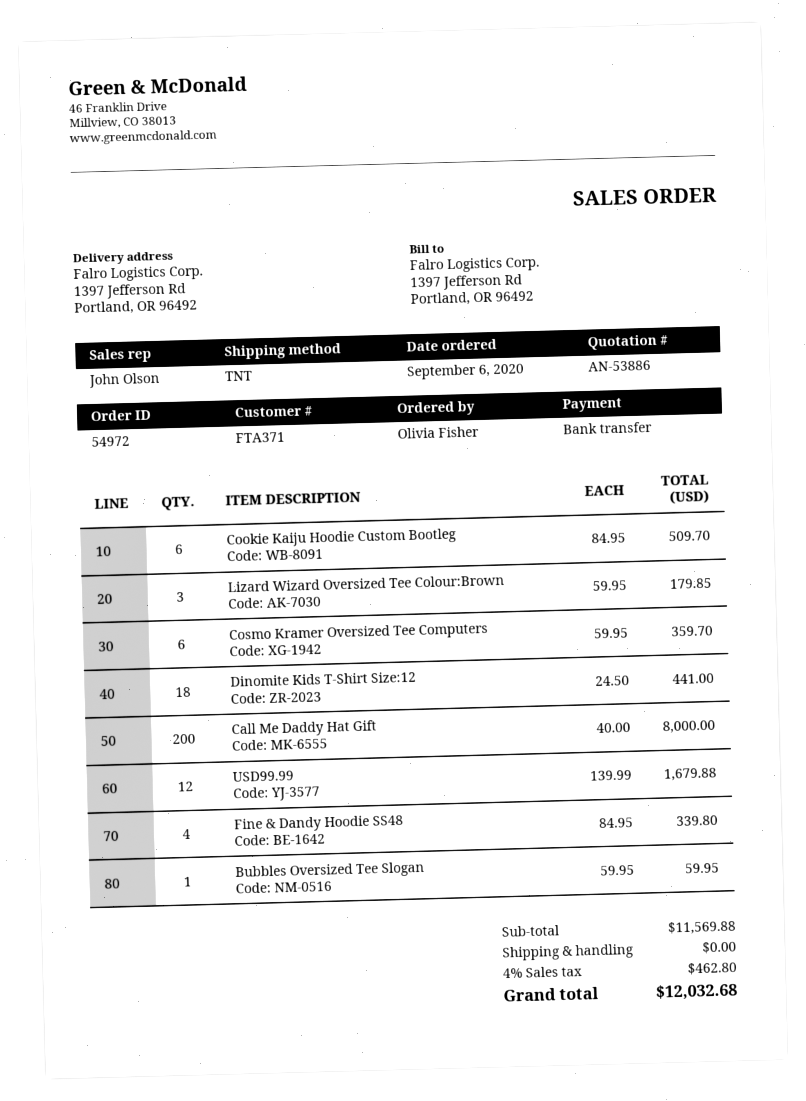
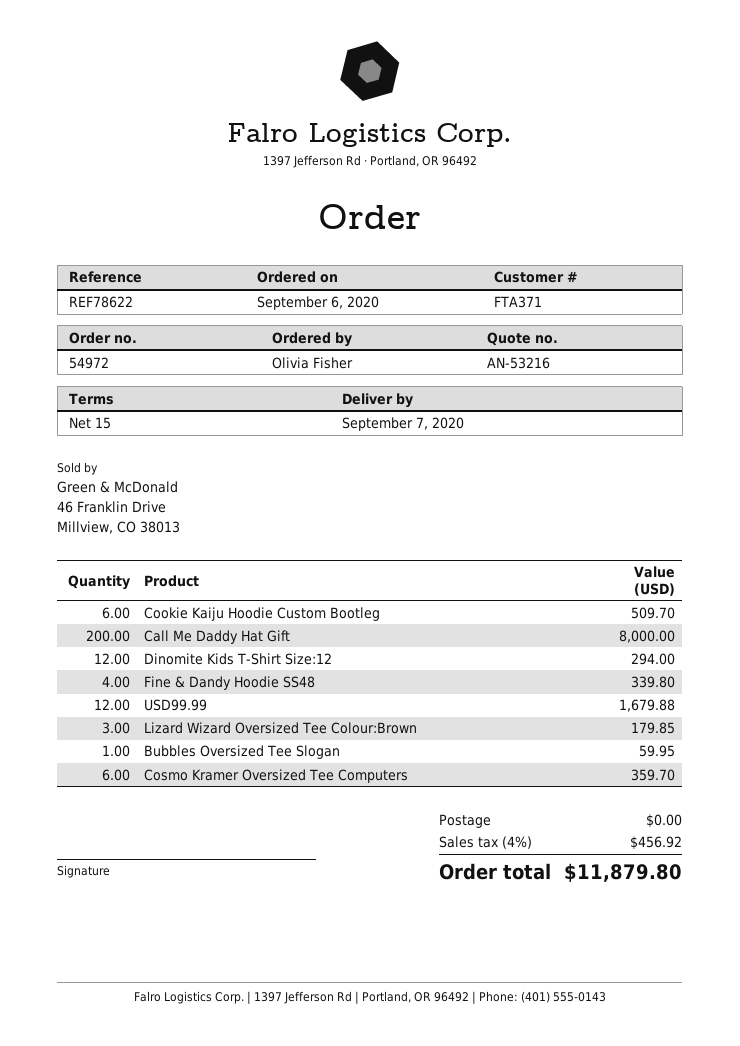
quote number: AN-53886 -> AN-53216
Dinomite Kids T-Shirt Size:12: 18 for 441.00 -> 12 for 294.00
tax: 4% = 462.80 -> 4% = 456.92
total: 12032.68 -> 11879.80

